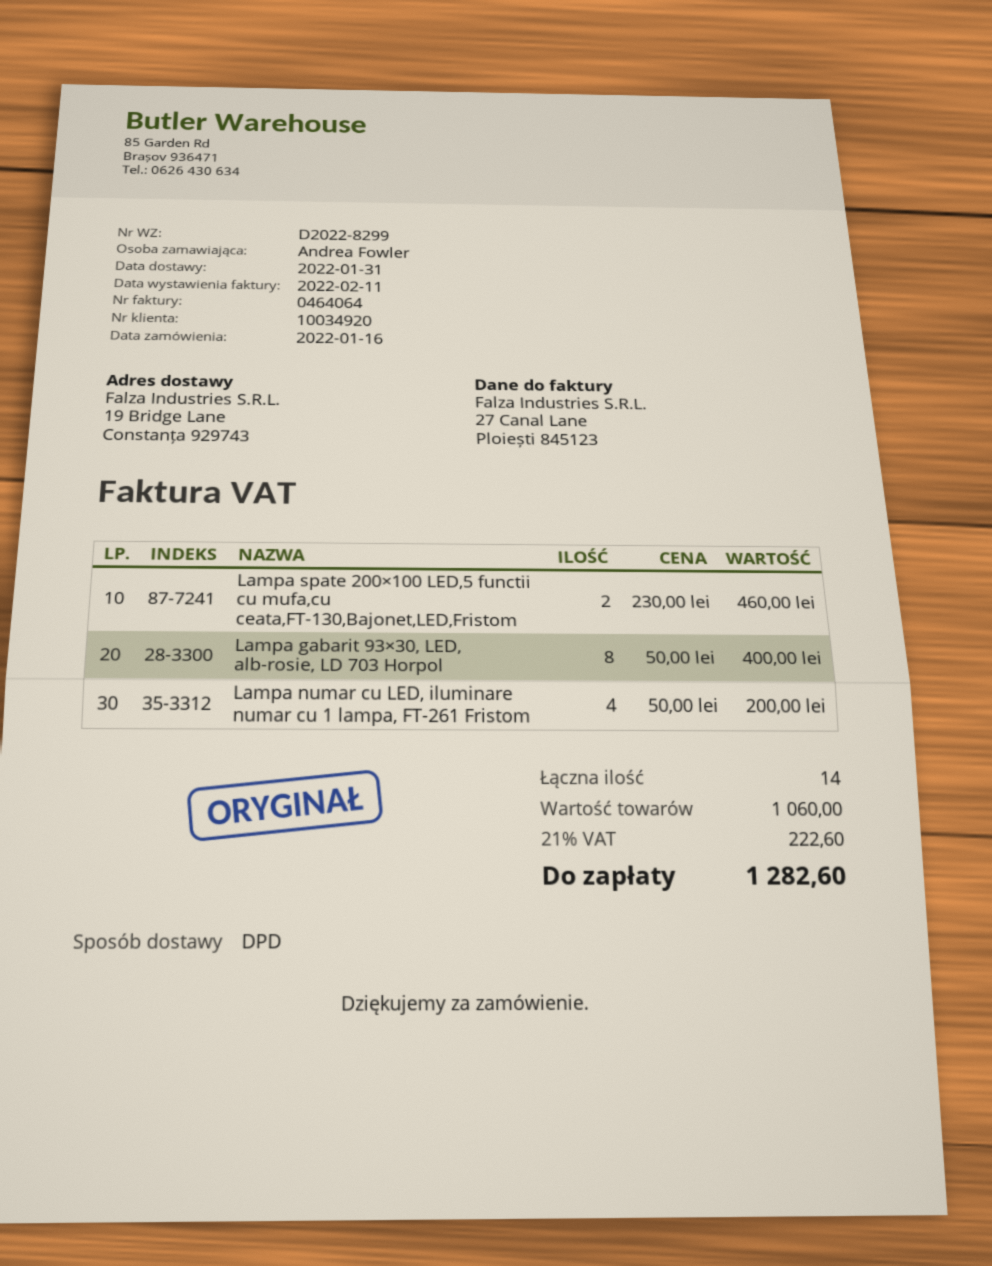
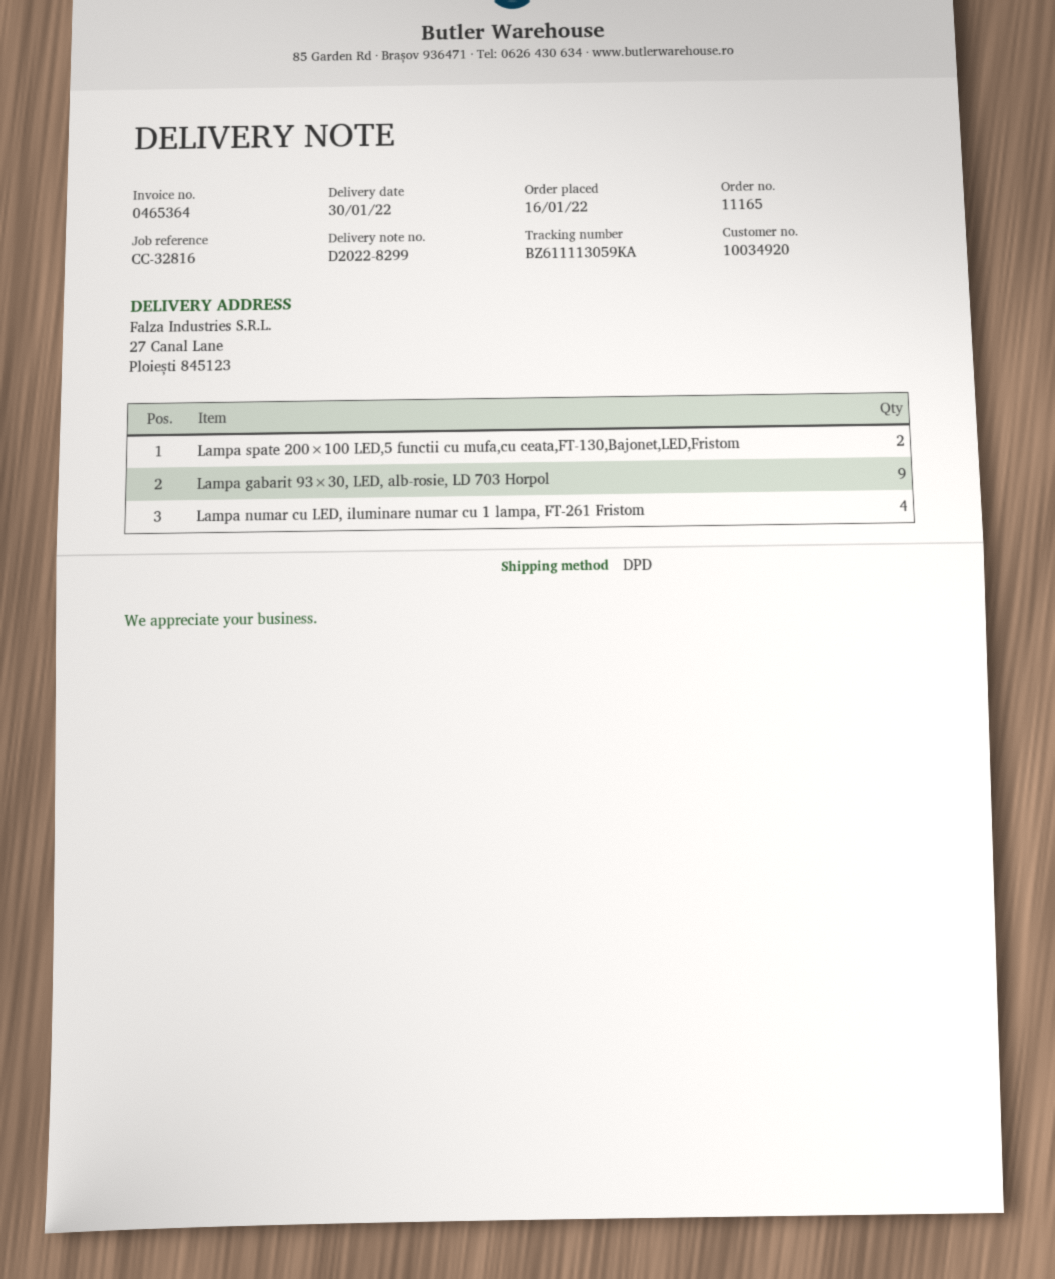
delivery date: 2022-01-31 -> 2022-01-30
invoice number: 0464064 -> 0465364
ship to: 19 Bridge Lane, Constanța 929743 -> 27 Canal Lane, Ploiești 845123
Lampa gabarit 93×30, LED, alb-rosie, LD 703 Horpol: 8 -> 9

